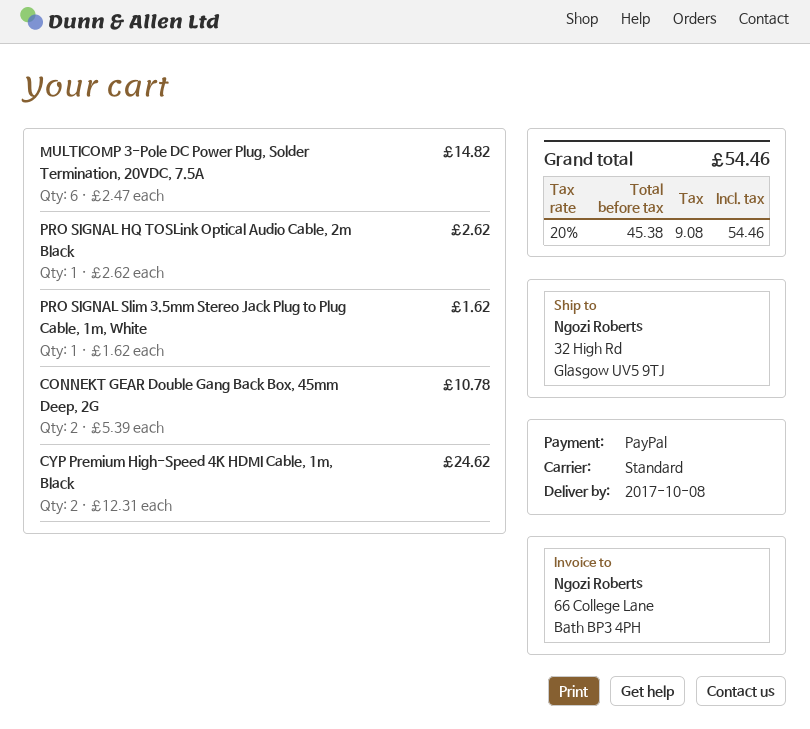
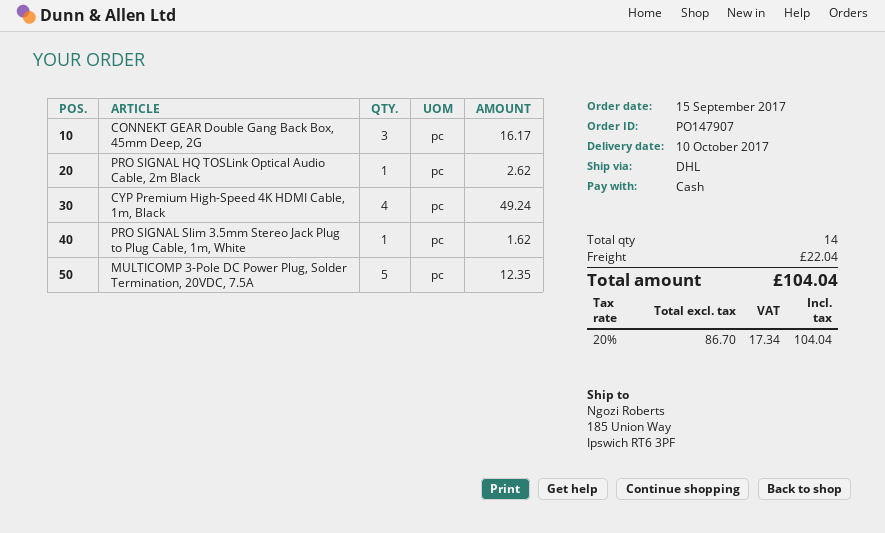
delivery date: 2017-10-08 -> 2017-10-10
payment method: PayPal -> cash
shipping method: standard -> DHL
ship to: 32 High Rd, Glasgow UV5 9TJ -> 185 Union Way, Ipswich RT6 3PF
MULTICOMP 3-Pole DC Power Plug, Solder Termination, 20VDC, 7.5A: 6 for 14.82 -> 5 for 12.35
CONNEKT GEAR Double Gang Back Box, 45mm Deep, 2G: 2 for 10.78 -> 3 for 16.17
CYP Premium High-Speed 4K HDMI Cable, 1m, Black: 2 for 24.62 -> 4 for 49.24
shipping: none -> 22.04
net: 45.38 -> 86.70
tax: 20% = 9.08 -> 20% = 17.34
total: 54.46 -> 104.04

